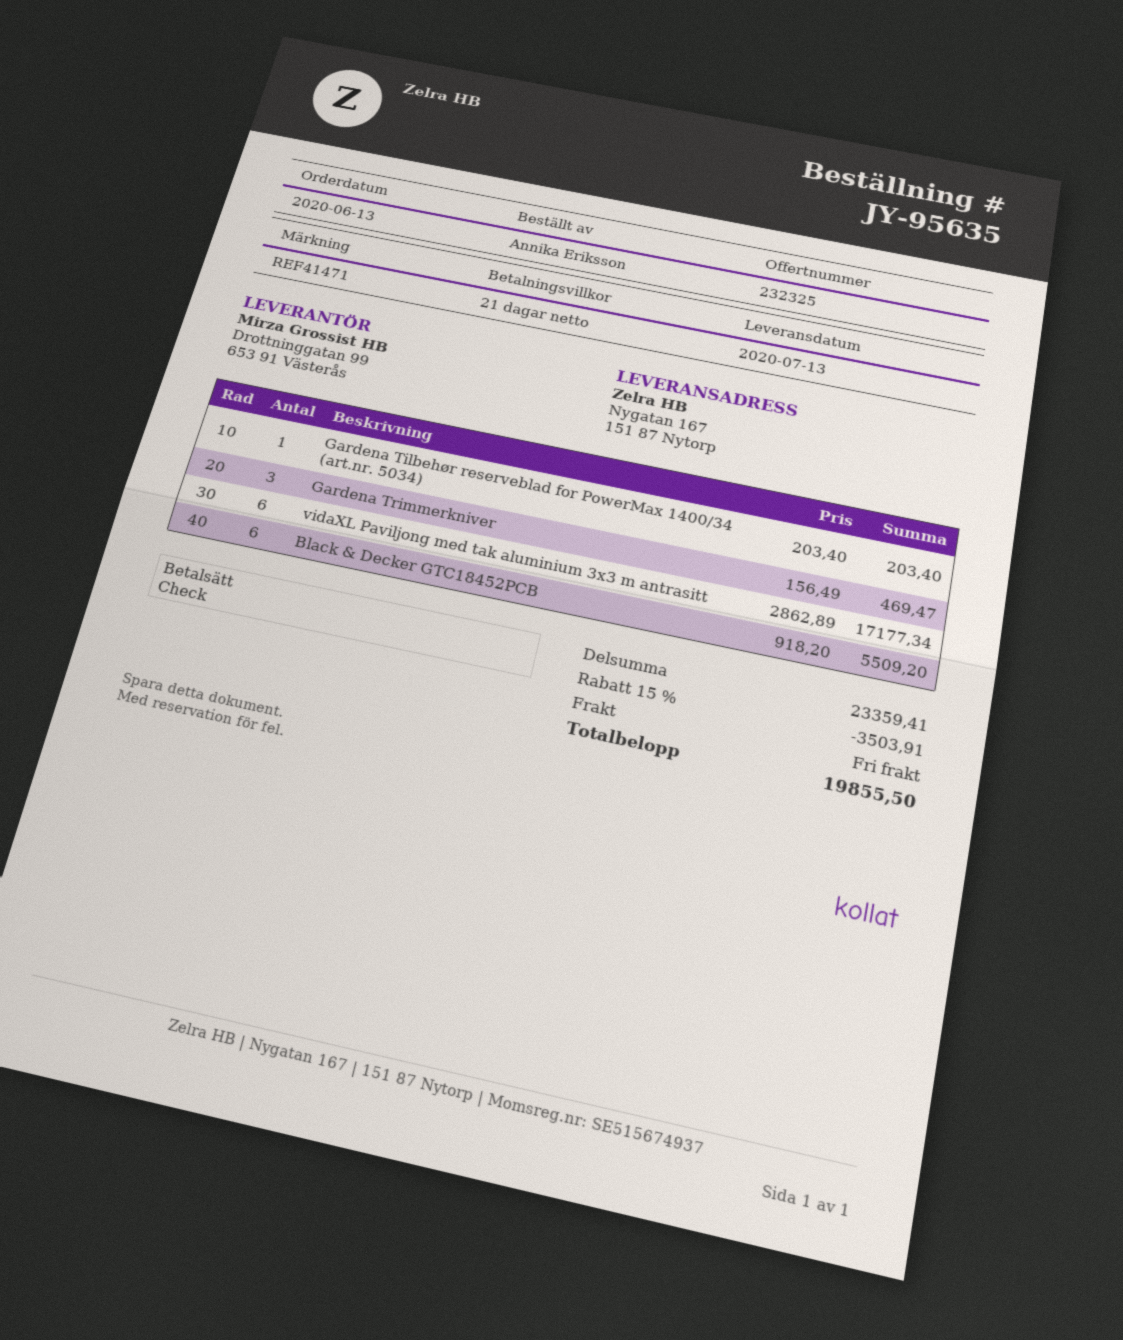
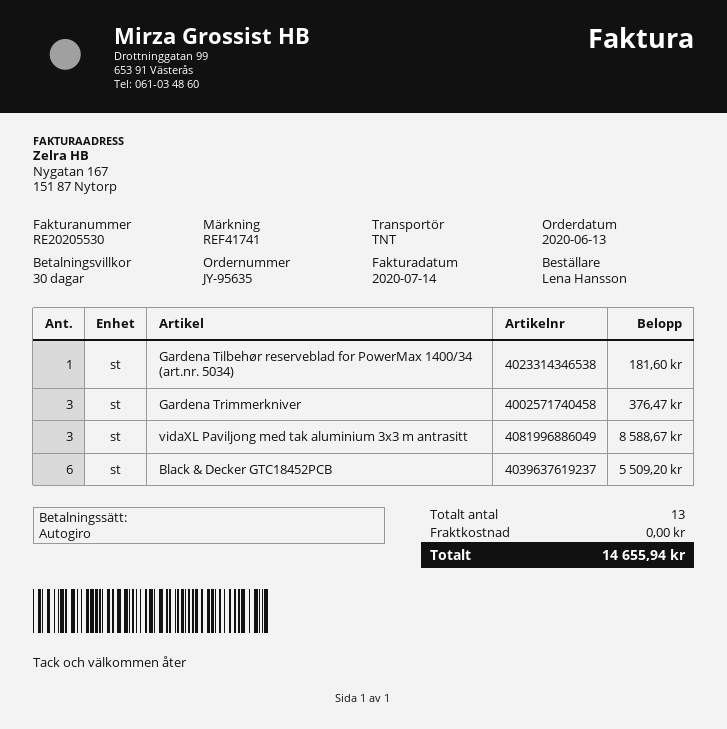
payment terms: 21 days -> 30 days
reference: REF41471 -> REF41741
ordered by: Annika Eriksson -> Lena Hansson
payment method: cheque -> direct debit
Gardena Tilbehør reserveblad for PowerMax 1400/34 (art.nr. 5034): 1 for 203.40 -> 1 for 181.60
Gardena Trimmerkniver: 3 for 469.47 -> 3 for 376.47
vidaXL Paviljong med tak aluminium 3x3 m antrasitt: 6 for 17177.34 -> 3 for 8588.67
discount: 15% = 3503.91 -> none
total: 19855.50 -> 14655.94

